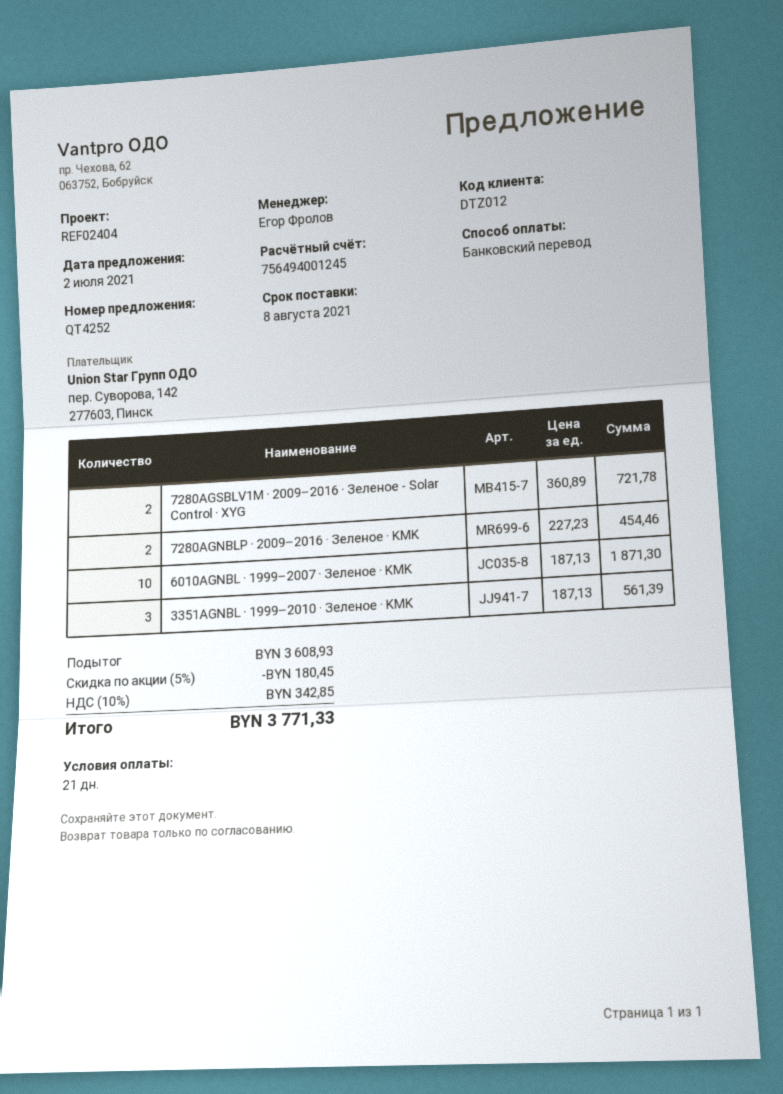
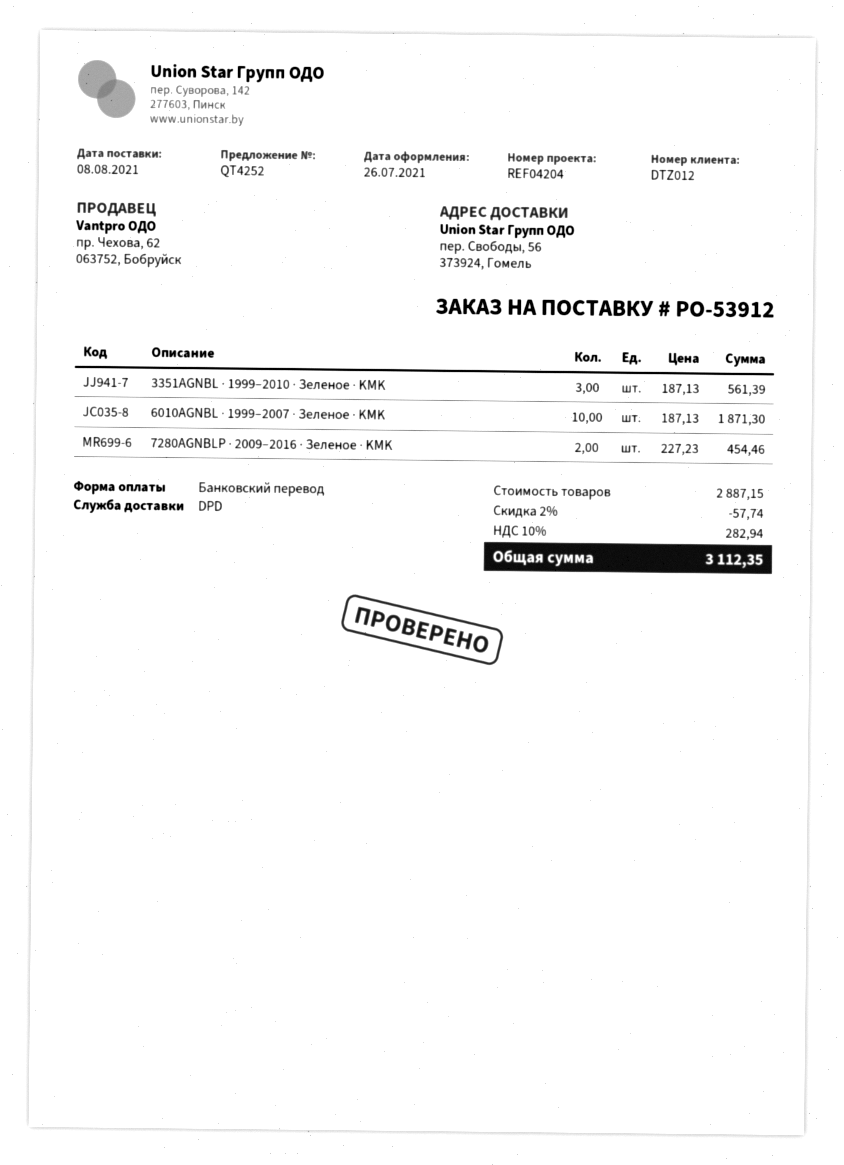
reference: REF02404 -> REF04204
7280AGSBLV1M · 2009–2016 · Зеленое - Solar Control · XYG: 2 x 360.89 = 721.78 -> none
subtotal: 3608.93 -> 2887.15
discount: 5% = 180.45 -> 2% = 57.74
tax: 10% = 342.85 -> 10% = 282.94
total: 3771.33 -> 3112.35

